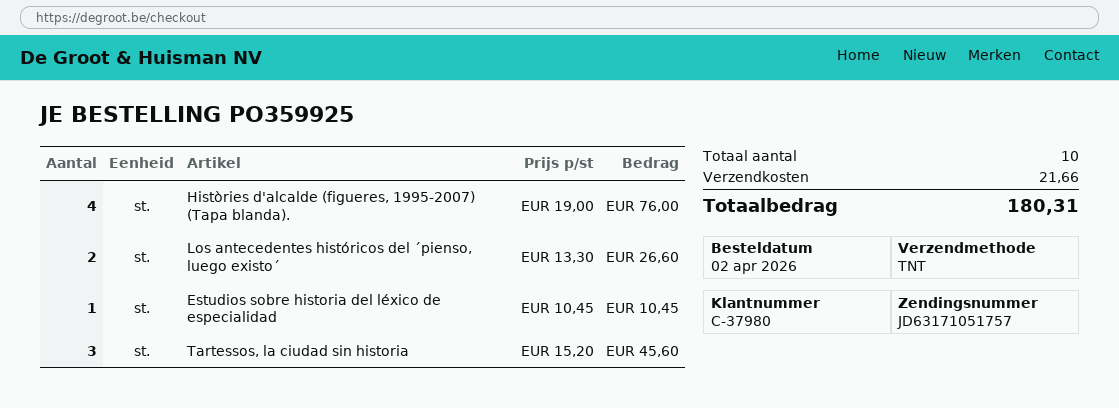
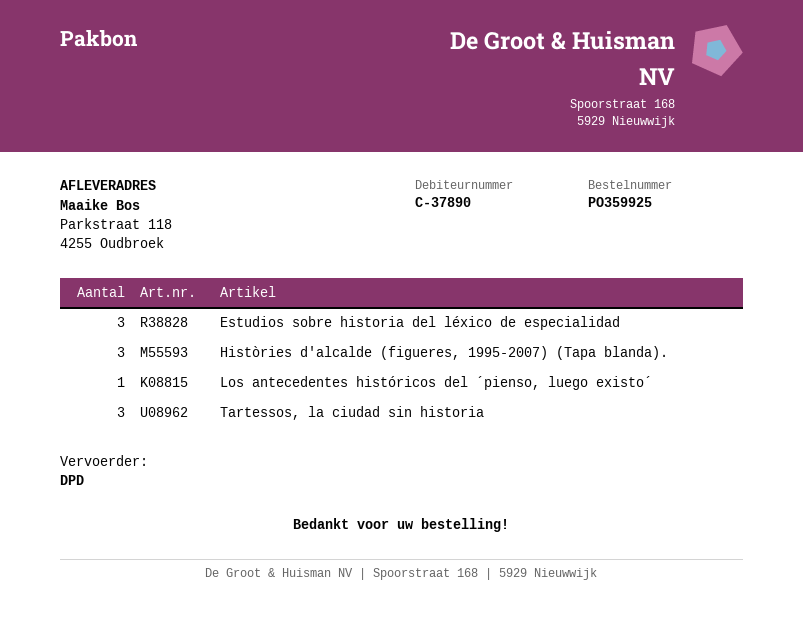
customer number: C-37980 -> C-37890
shipping method: TNT -> DPD
Històries d'alcalde (figueres, 1995-2007) (Tapa blanda).: 4 -> 3
Los antecedentes históricos del ´pienso, luego existo´: 2 -> 1
Estudios sobre historia del léxico de especialidad: 1 -> 3

